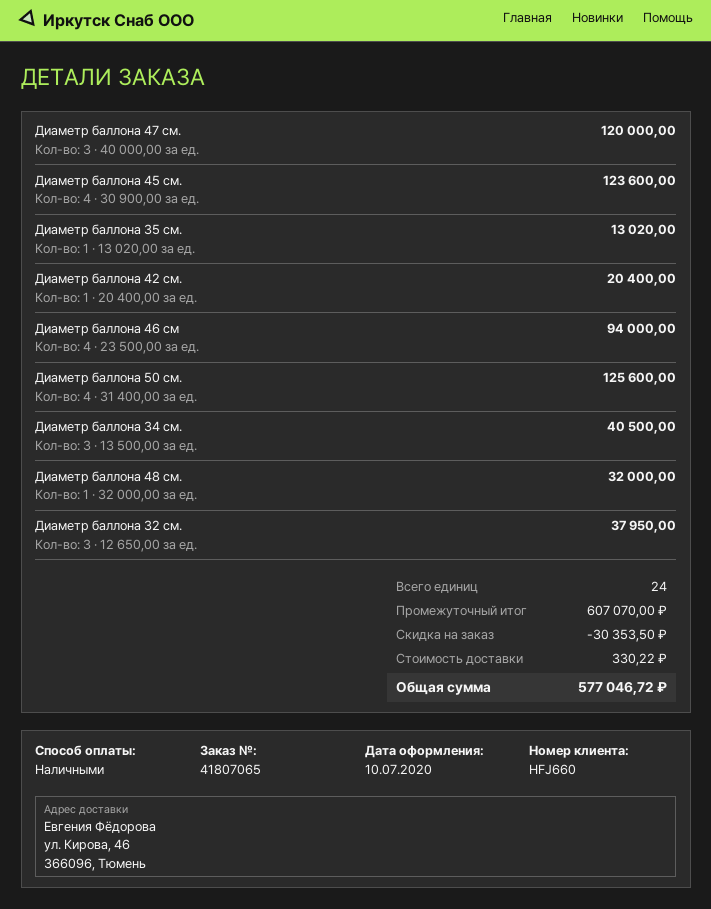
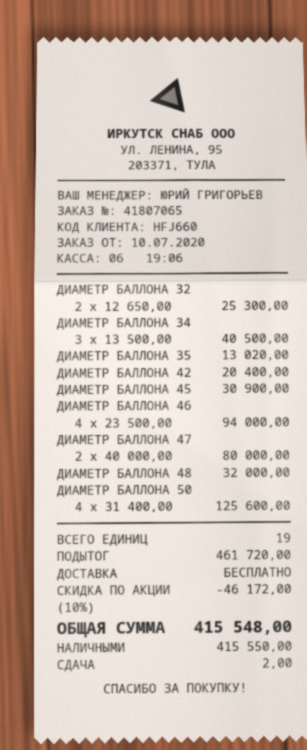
Диаметр баллона 47 см.: 3 x 40000.00 = 120000.00 -> 2 x 40000.00 = 80000.00
Диаметр баллона 45 см.: 4 x 30900.00 = 123600.00 -> 1 x 30900.00 = 30900.00
Диаметр баллона 32 см.: 3 x 12650.00 = 37950.00 -> 2 x 12650.00 = 25300.00
total quantity: 24 -> 19
subtotal: 607070.00 -> 461720.00
discount: 30353.50 -> 46172.00
shipping: 330.22 -> 0.00
total: 577046.72 -> 415548.00

